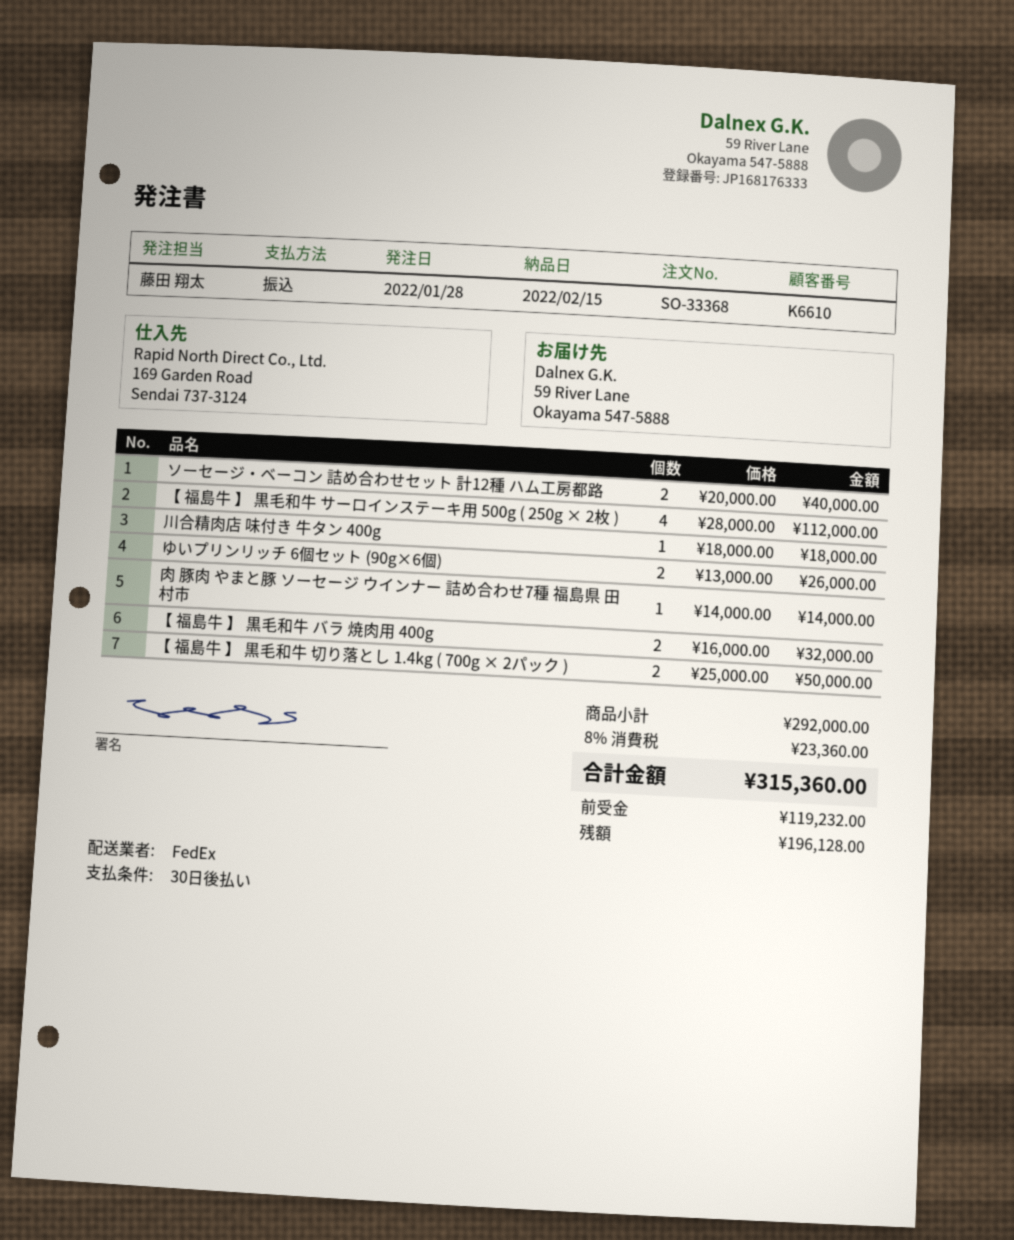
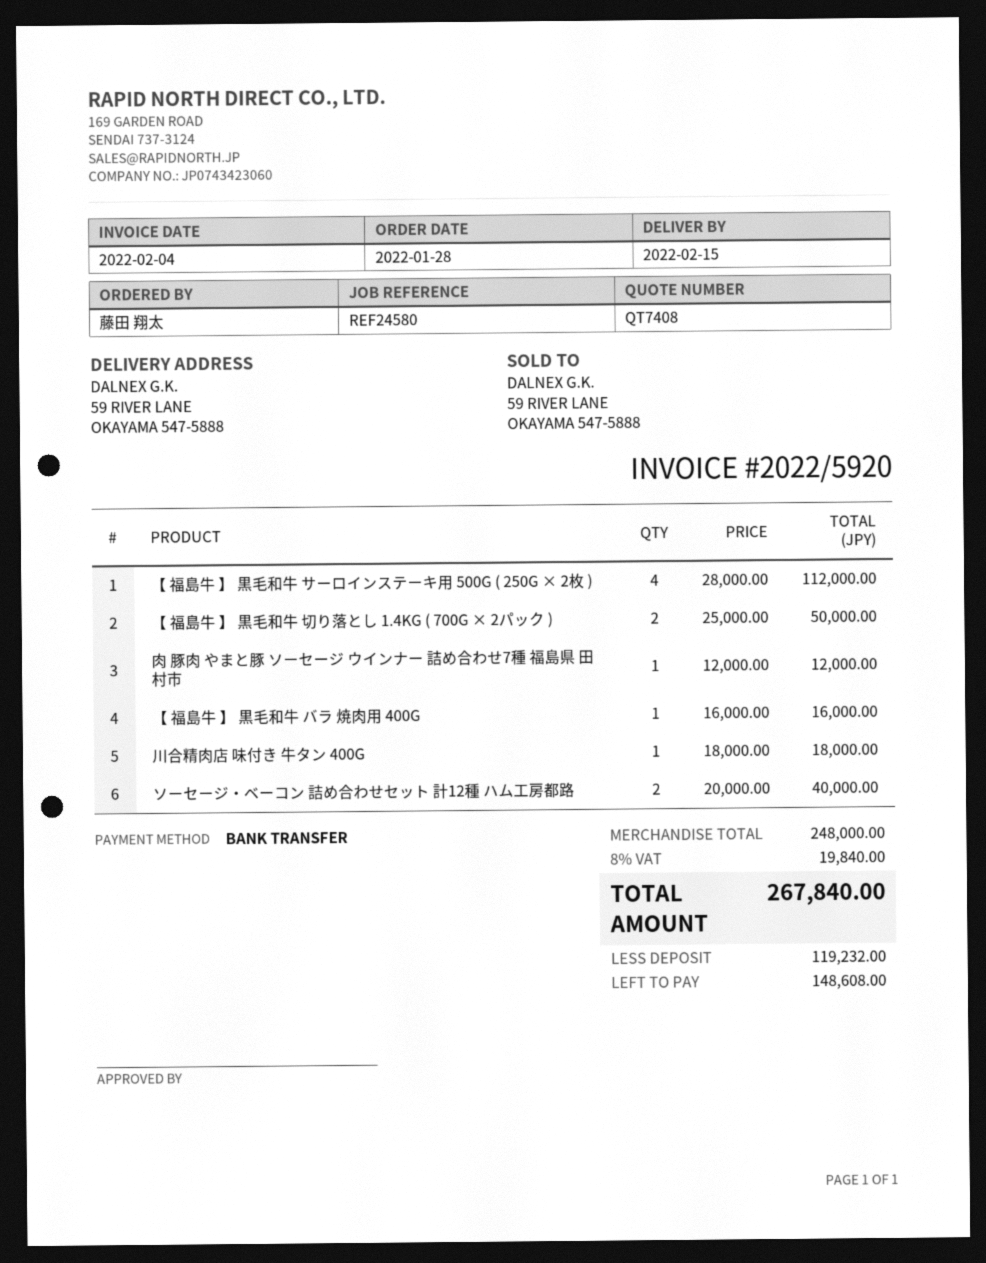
ゆいプリンリッチ 6個セット (90g×6個): 2 x 13000.00 = 26000.00 -> none
肉 豚肉 やまと豚 ソーセージ ウインナー 詰め合わせ7種 福島県 田村市: 1 x 14000.00 = 14000.00 -> 1 x 12000.00 = 12000.00
【 福島牛 】 黒毛和牛 バラ 焼肉用 400g: 2 x 16000.00 = 32000.00 -> 1 x 16000.00 = 16000.00
subtotal: 292000.00 -> 248000.00
tax: 8% = 23360.00 -> 8% = 19840.00
total: 315360.00 -> 267840.00
balance: 196128.00 -> 148608.00

